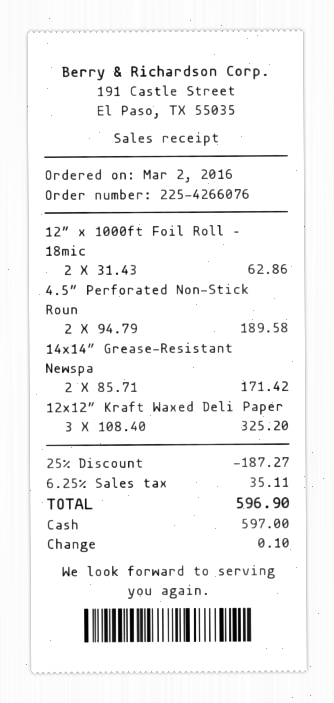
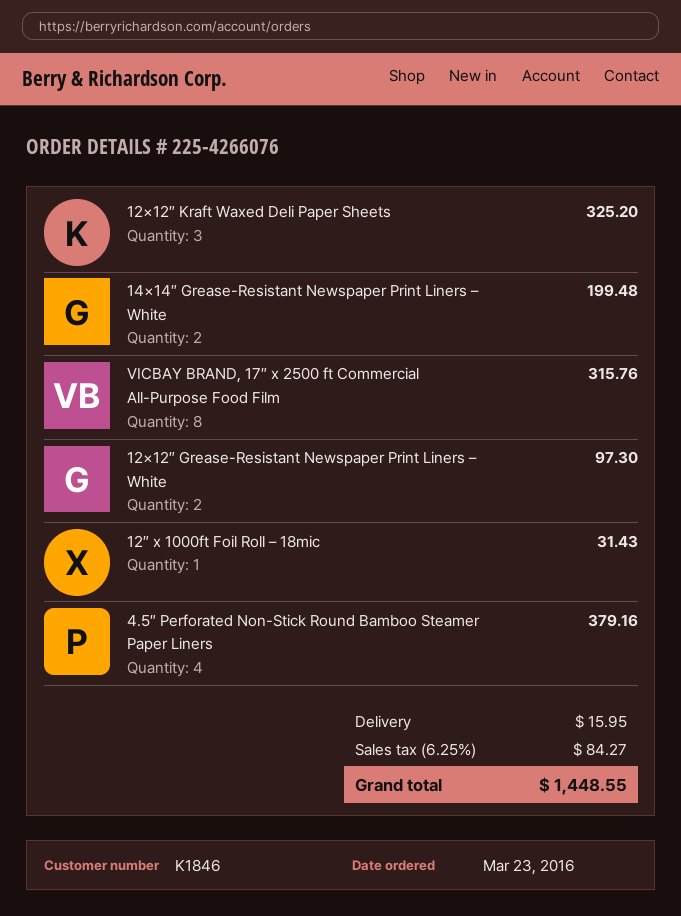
order date: 2016-03-02 -> 2016-03-23
12″ x 1000ft Foil Roll – 18mic: 2 for 62.86 -> 1 for 31.43
4.5″ Perforated Non-Stick Roun: 2 for 189.58 -> 4 for 379.16
14×14″ Grease-Resistant Newspa: 2 for 171.42 -> 2 for 199.48
VICBAY BRAND, 17″ x 2500 ft Commercial All-Purpose Food Film: none -> 8 for 315.76
12×12″ Grease-Resistant Newspaper Print Liners – White: none -> 2 for 97.30
discount: 25% = 187.27 -> none
shipping: none -> 15.95
tax: 6.25% = 35.11 -> 6.25% = 84.27
total: 596.90 -> 1448.55

